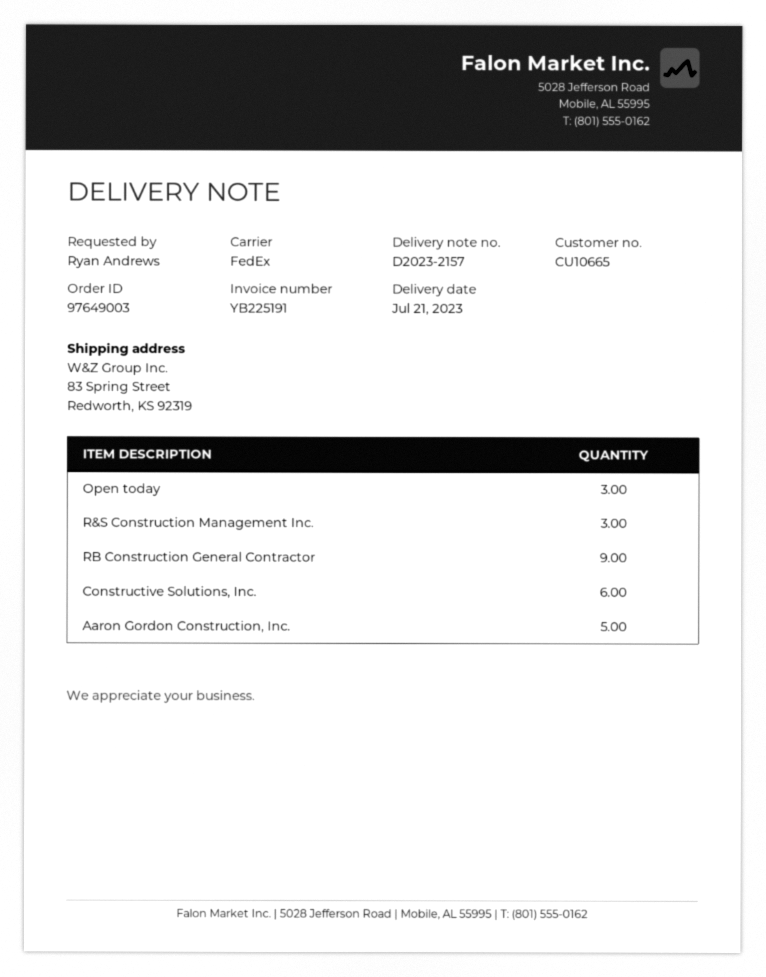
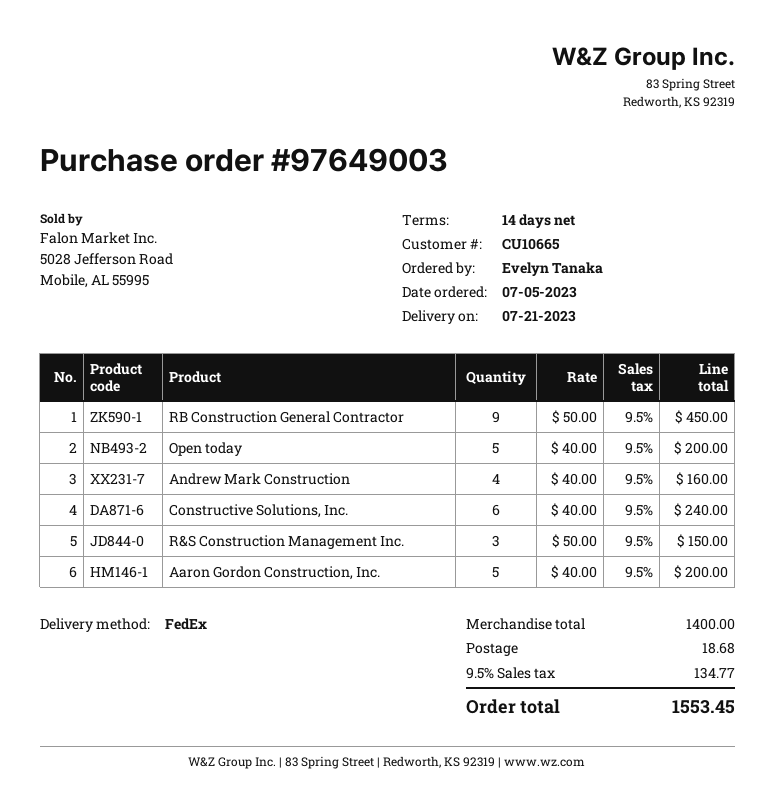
ordered by: Ryan Andrews -> Evelyn Tanaka
Open today: 3 -> 5
Andrew Mark Construction: none -> 4

